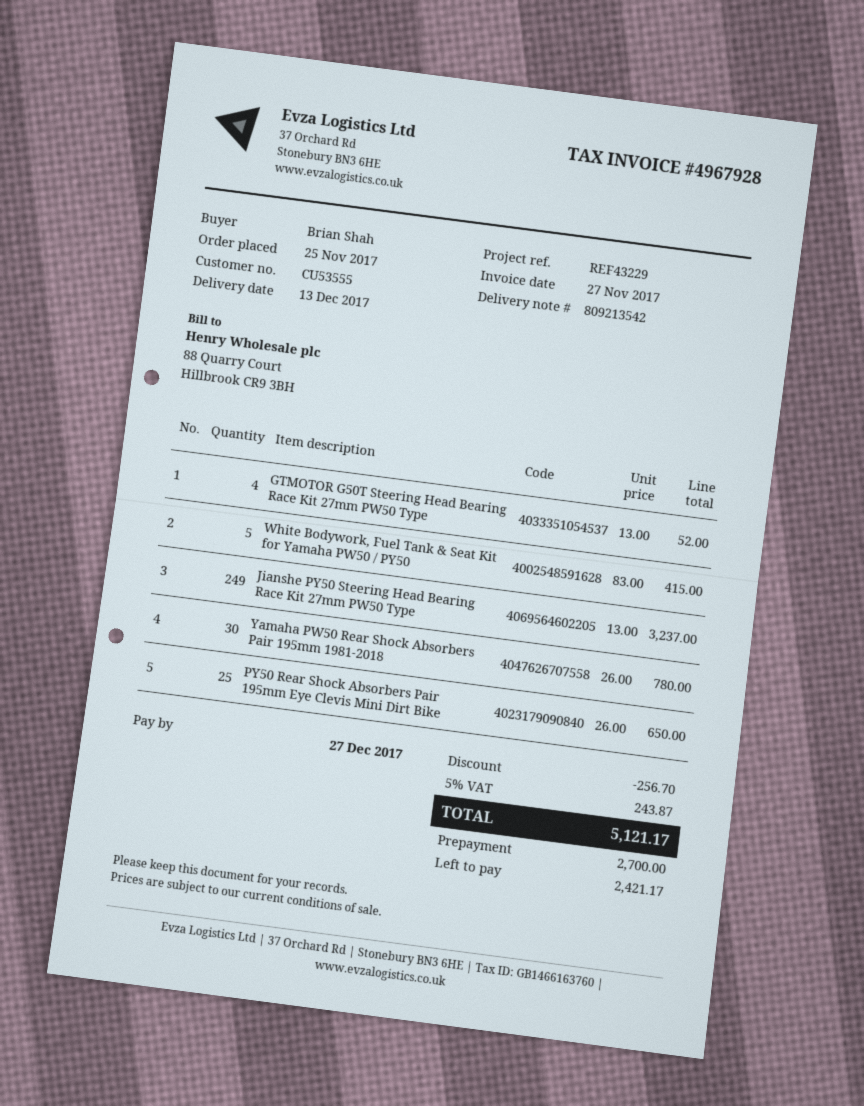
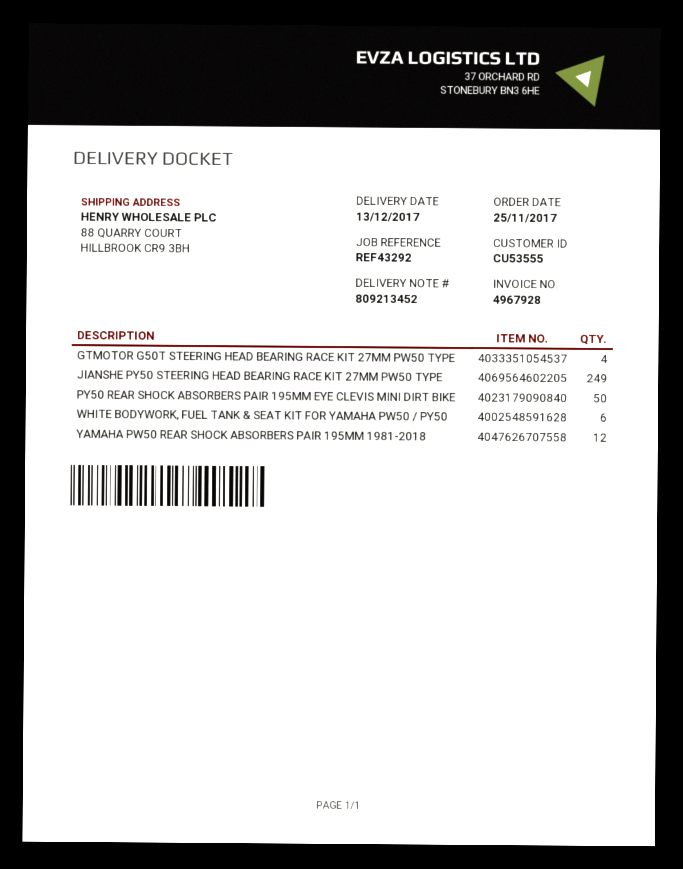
delivery note number: 809213542 -> 809213452
reference: REF43229 -> REF43292
White Bodywork, Fuel Tank & Seat Kit for Yamaha PW50 / PY50: 5 -> 6
Yamaha PW50 Rear Shock Absorbers Pair 195mm 1981-2018: 30 -> 12
PY50 Rear Shock Absorbers Pair 195mm Eye Clevis Mini Dirt Bike: 25 -> 50

